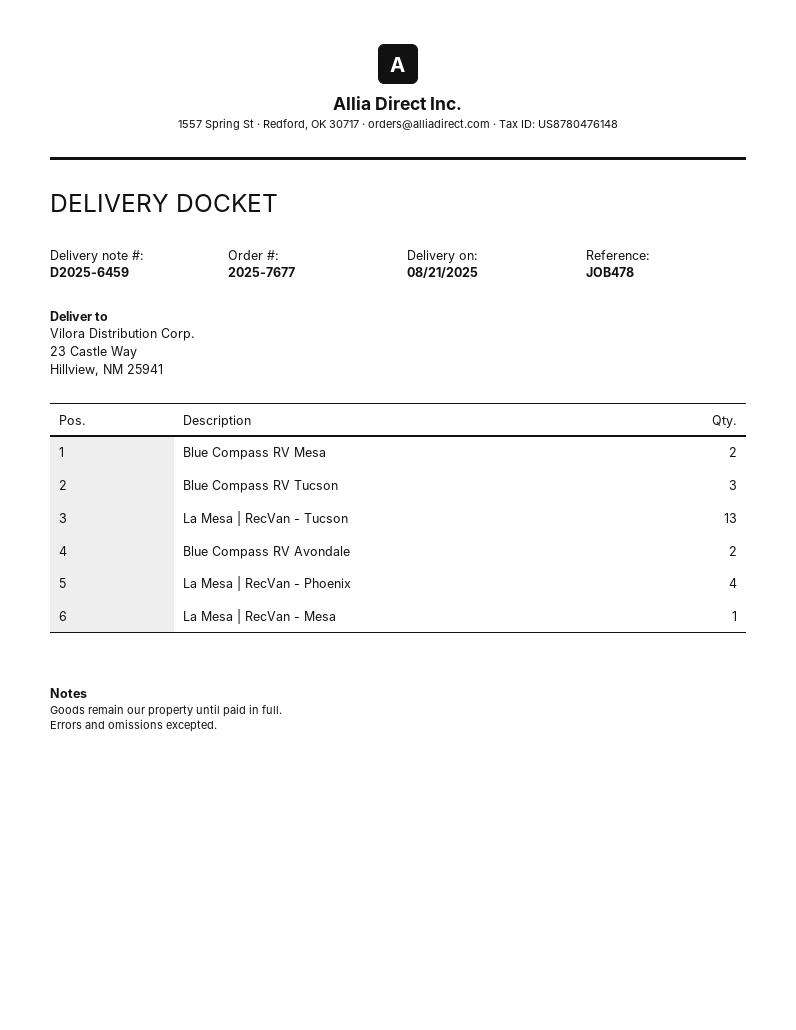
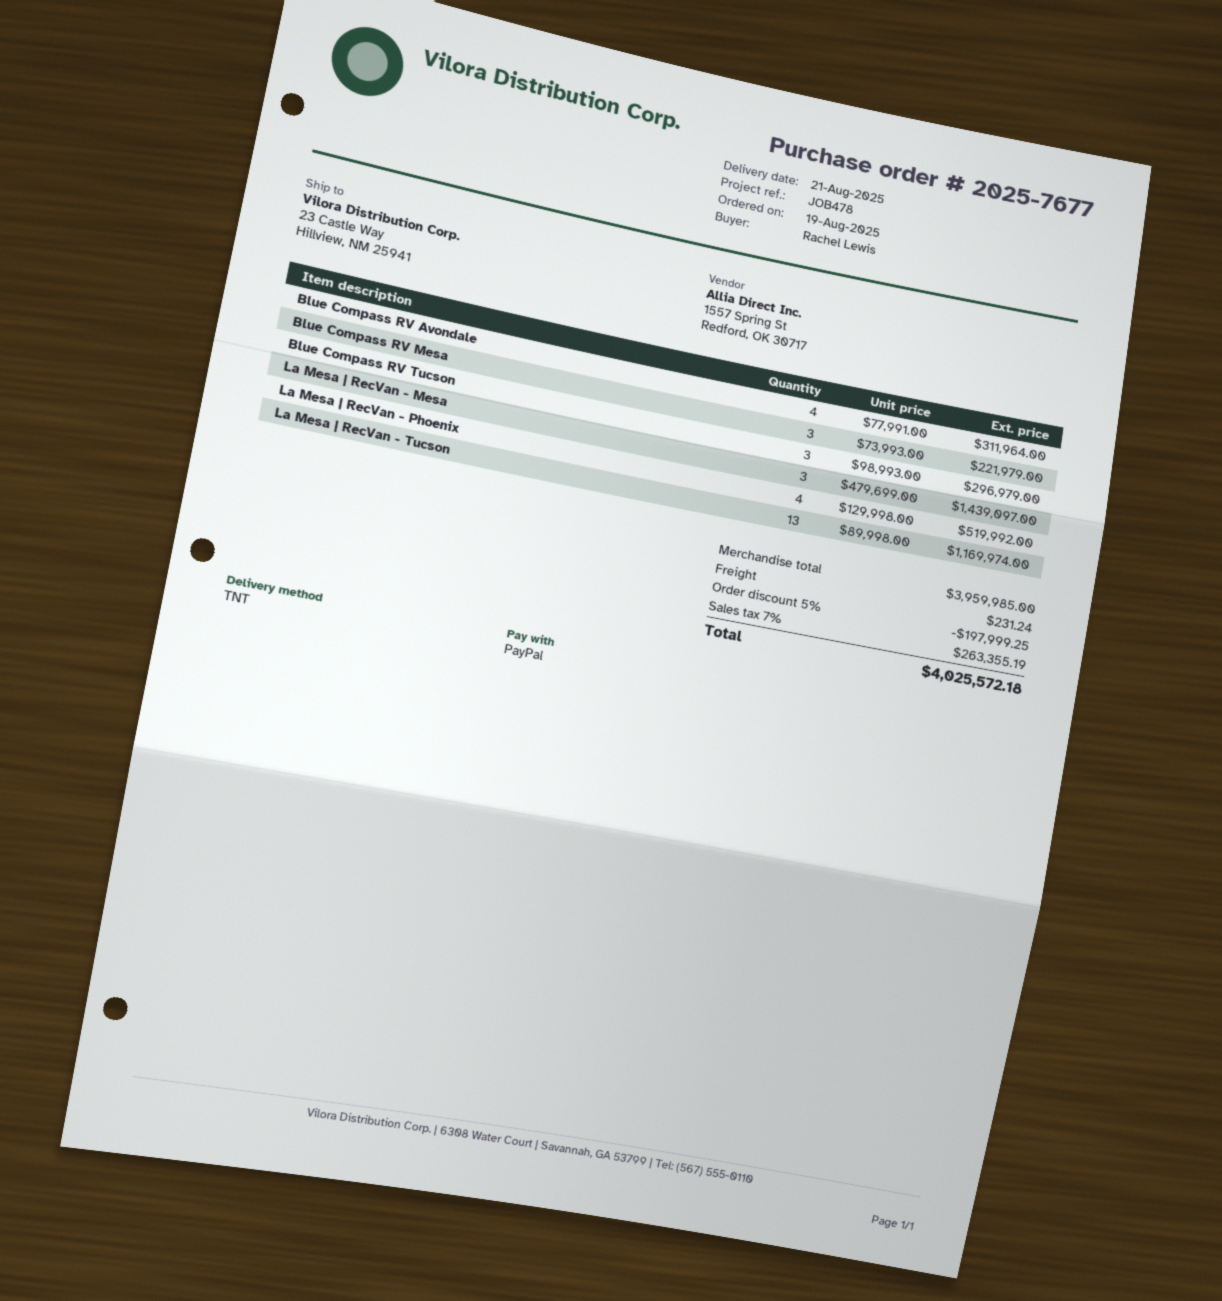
Blue Compass RV Mesa: 2 -> 3
Blue Compass RV Avondale: 2 -> 4
La Mesa | RecVan - Mesa: 1 -> 3

